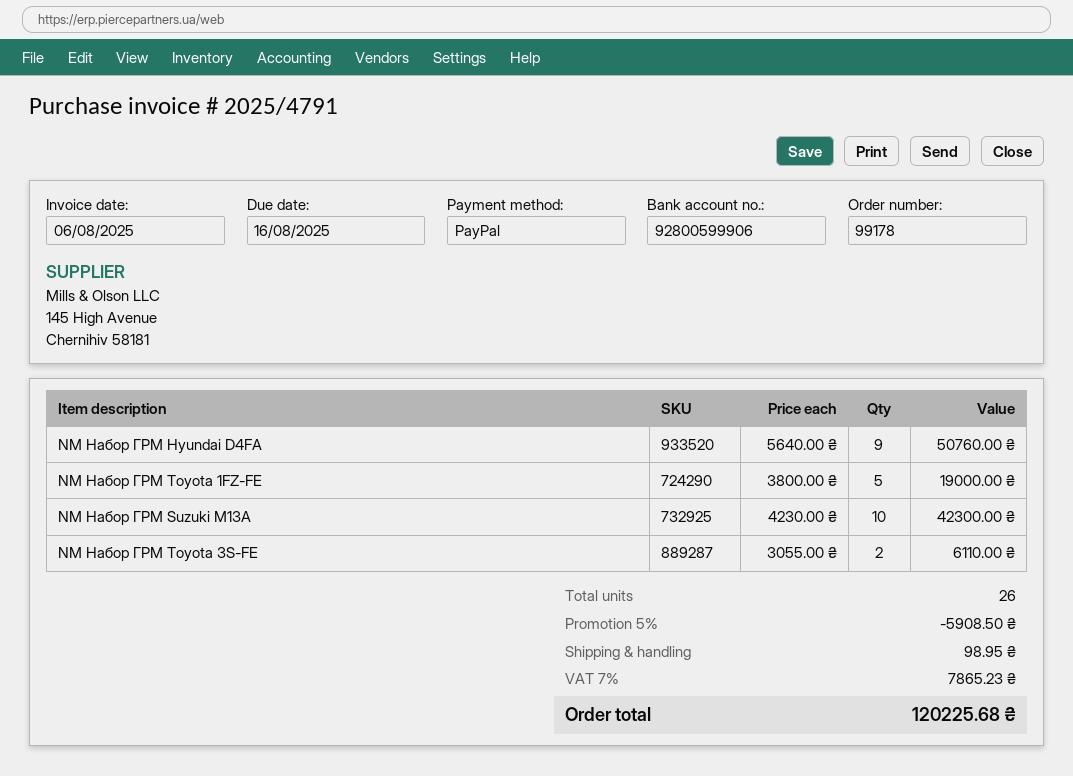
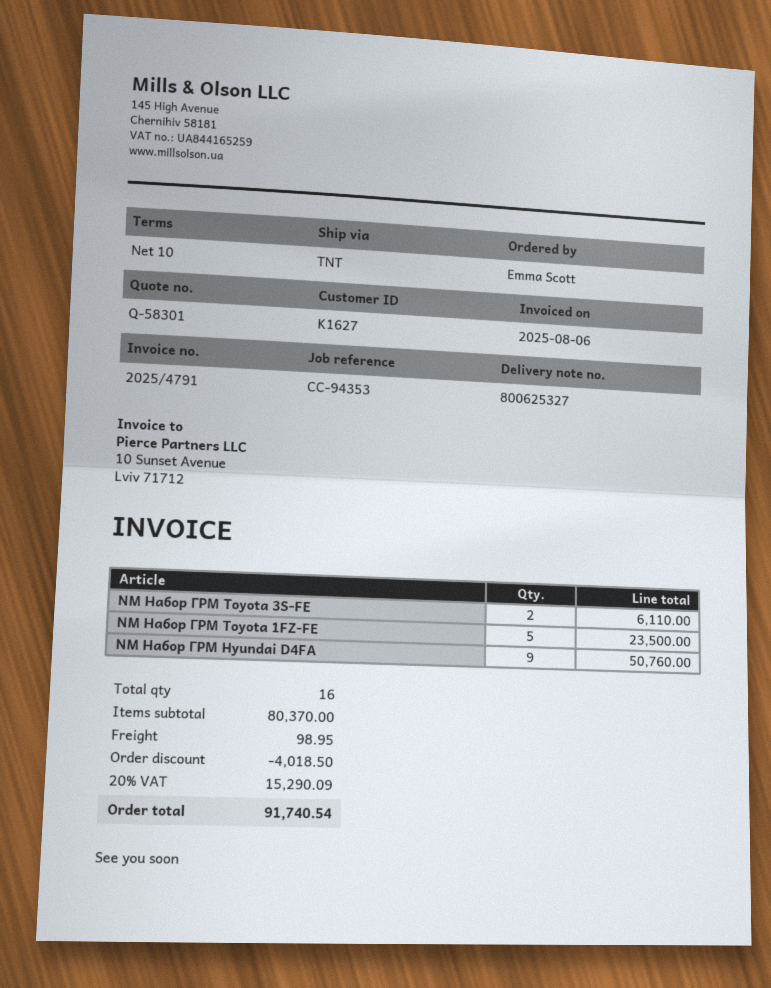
NM Набор ГРМ Toyota 1FZ-FE: 5 for 19000.00 -> 5 for 23500.00
NM Набор ГРМ Suzuki M13A: 10 for 42300.00 -> none
total quantity: 26 -> 16
discount: 5908.50 -> 4018.50
tax: 7% = 7865.23 -> 20% = 15290.09
total: 120225.68 -> 91740.54

